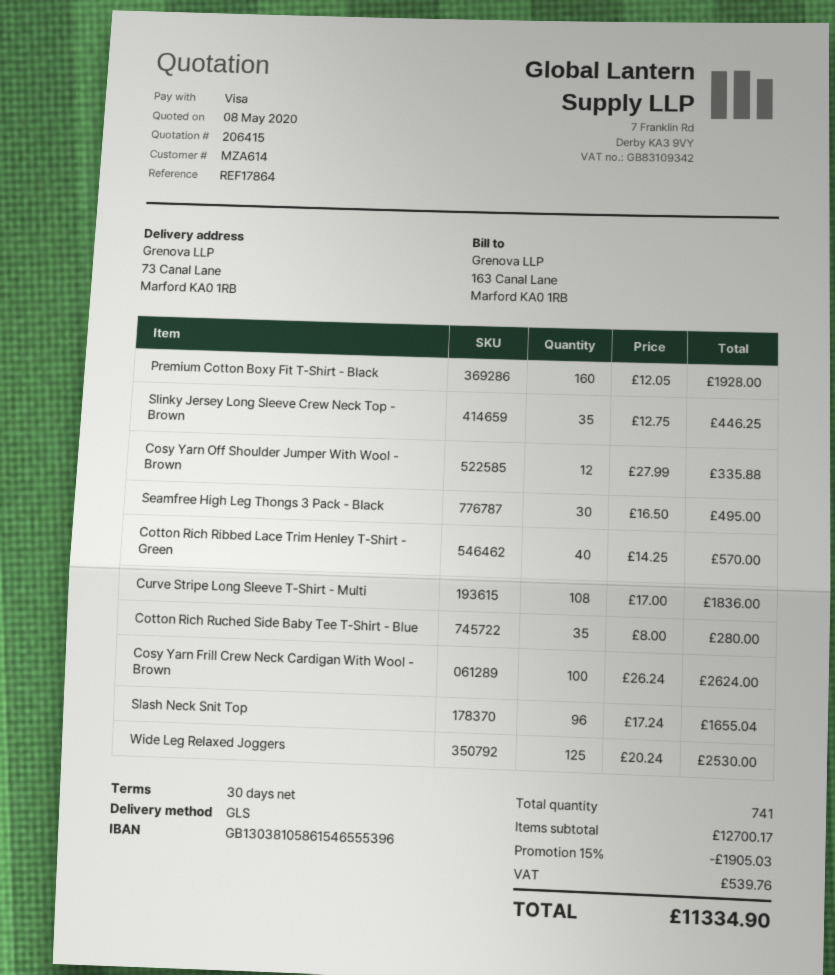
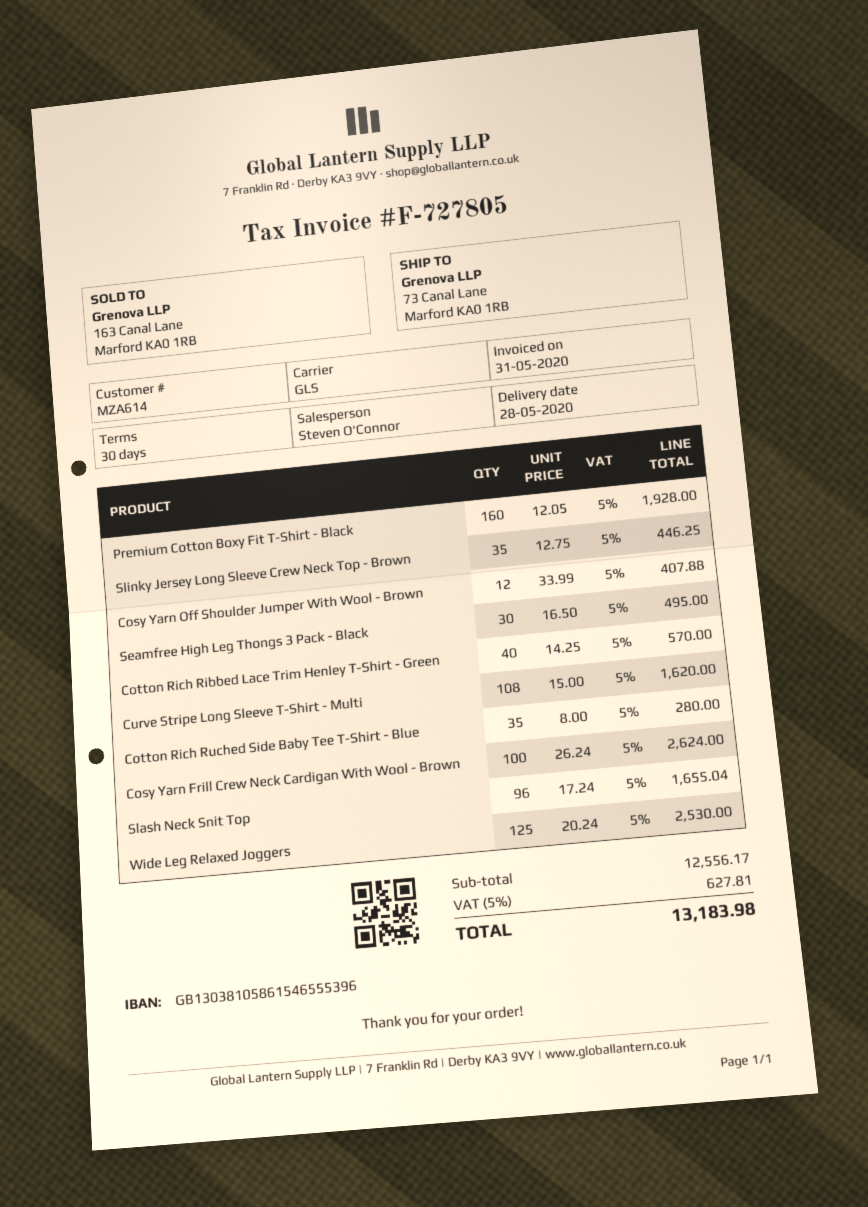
Cosy Yarn Off Shoulder Jumper With Wool - Brown: 12 x 27.99 = 335.88 -> 12 x 33.99 = 407.88
Curve Stripe Long Sleeve T-Shirt - Multi: 108 x 17.00 = 1836.00 -> 108 x 15.00 = 1620.00
subtotal: 12700.17 -> 12556.17
discount: 15% = 1905.03 -> none
tax: 539.76 -> 627.81
total: 11334.90 -> 13183.98

